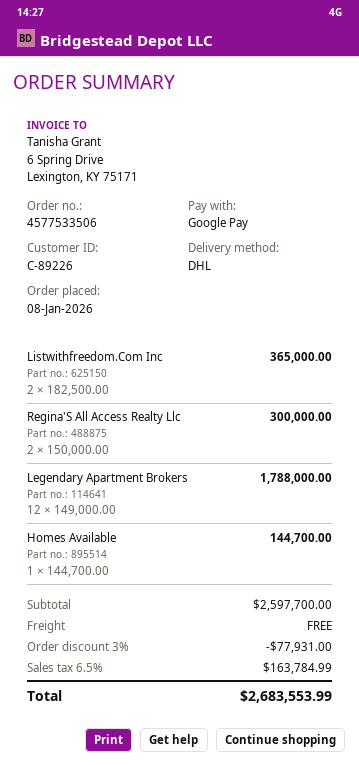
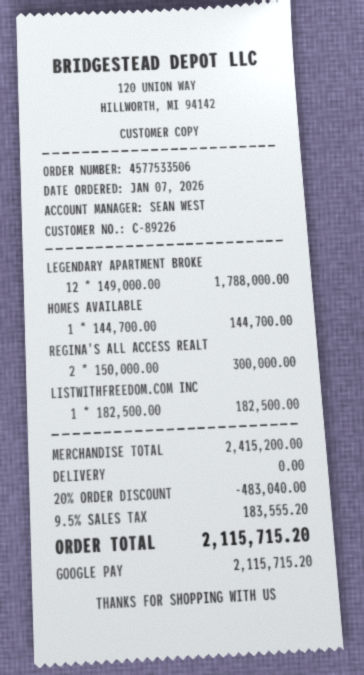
order date: 2026-01-08 -> 2026-01-07
Listwithfreedom.Com Inc: 2 x 182500.00 = 365000.00 -> 1 x 182500.00 = 182500.00
subtotal: 2597700.00 -> 2415200.00
discount: 3% = 77931.00 -> 20% = 483040.00
tax: 6.5% = 163784.99 -> 9.5% = 183555.20
total: 2683553.99 -> 2115715.20

